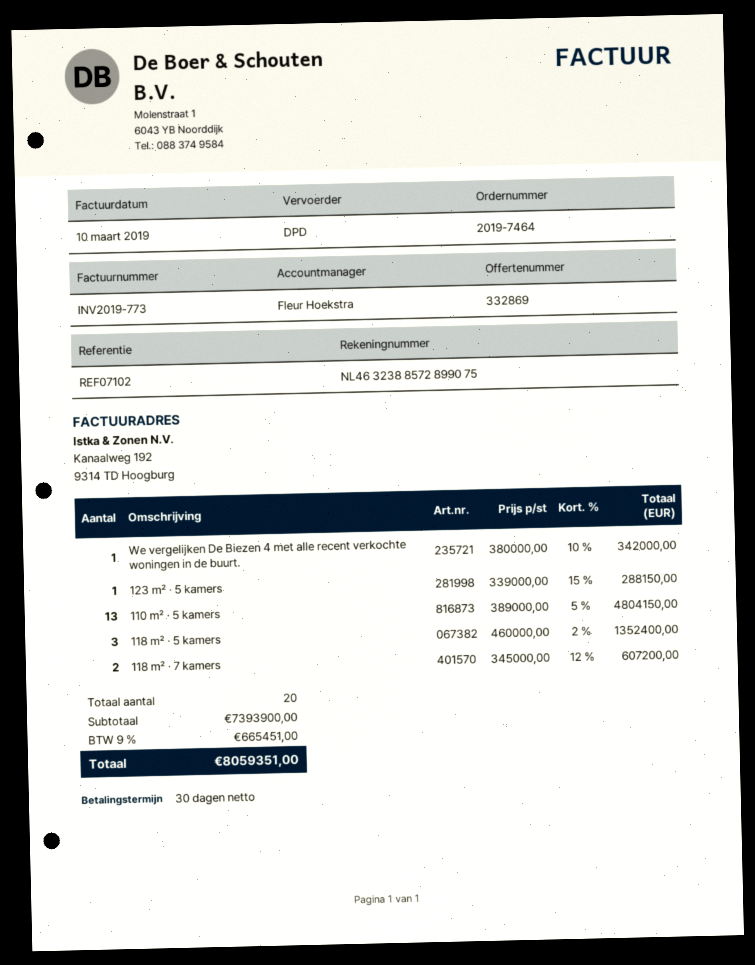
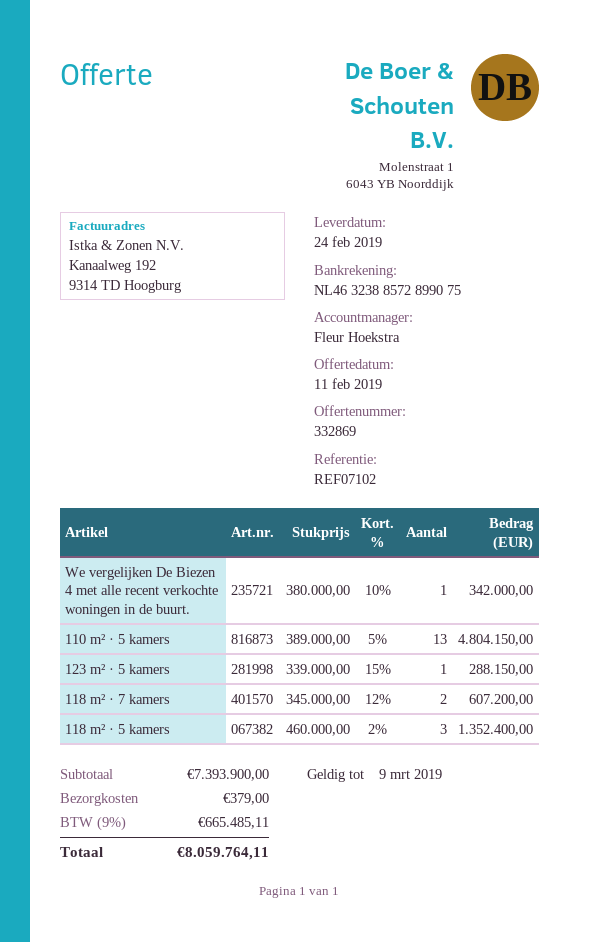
shipping: none -> 379.00
tax: 9% = 665451.00 -> 9% = 665485.11
total: 8059351.00 -> 8059764.11

